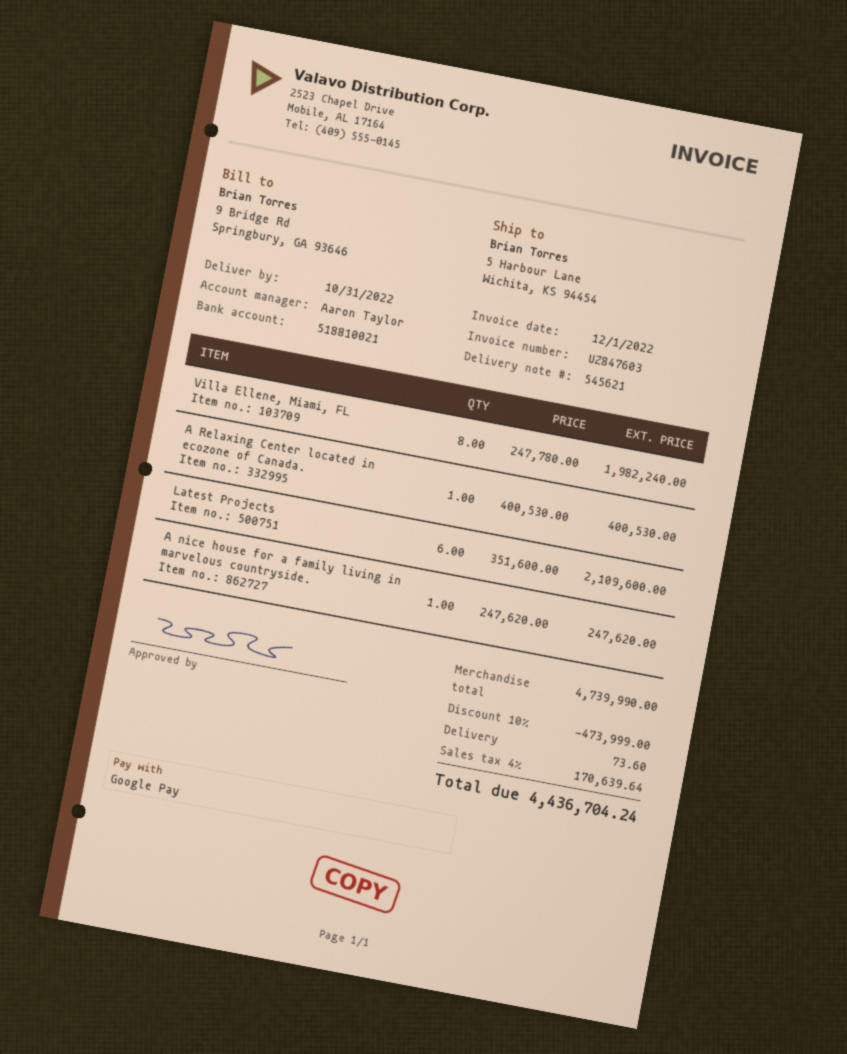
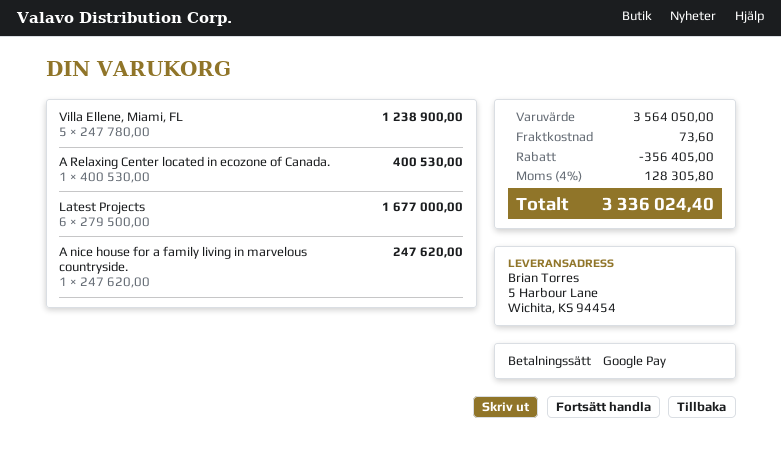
Villa Ellene, Miami, FL: 8 x 247780.00 = 1982240.00 -> 5 x 247780.00 = 1238900.00
Latest Projects: 6 x 351600.00 = 2109600.00 -> 6 x 279500.00 = 1677000.00
subtotal: 4739990.00 -> 3564050.00
discount: 473999.00 -> 356405.00
tax: 4% = 170639.64 -> 4% = 128305.80
total: 4436704.24 -> 3336024.40

